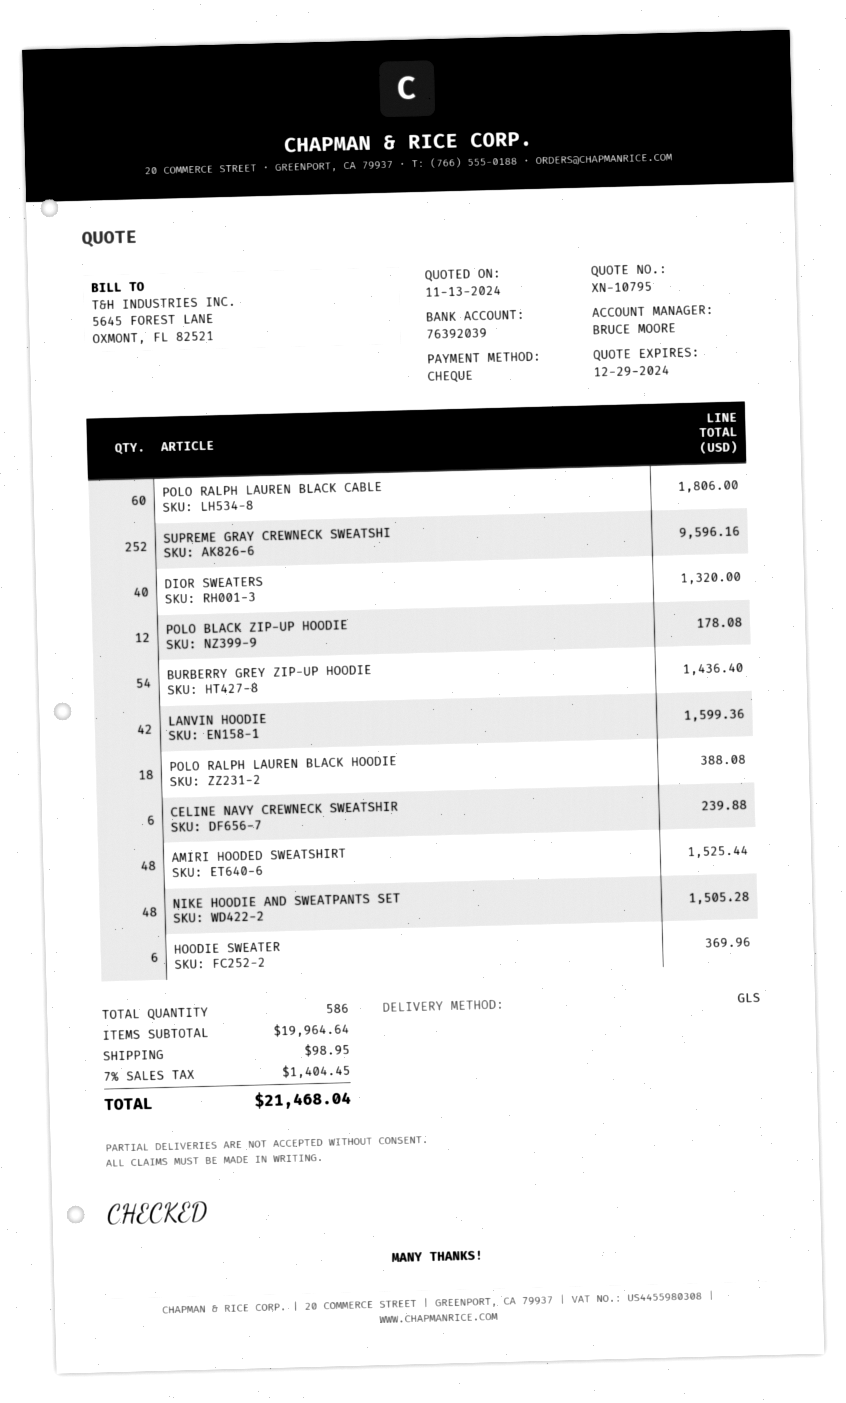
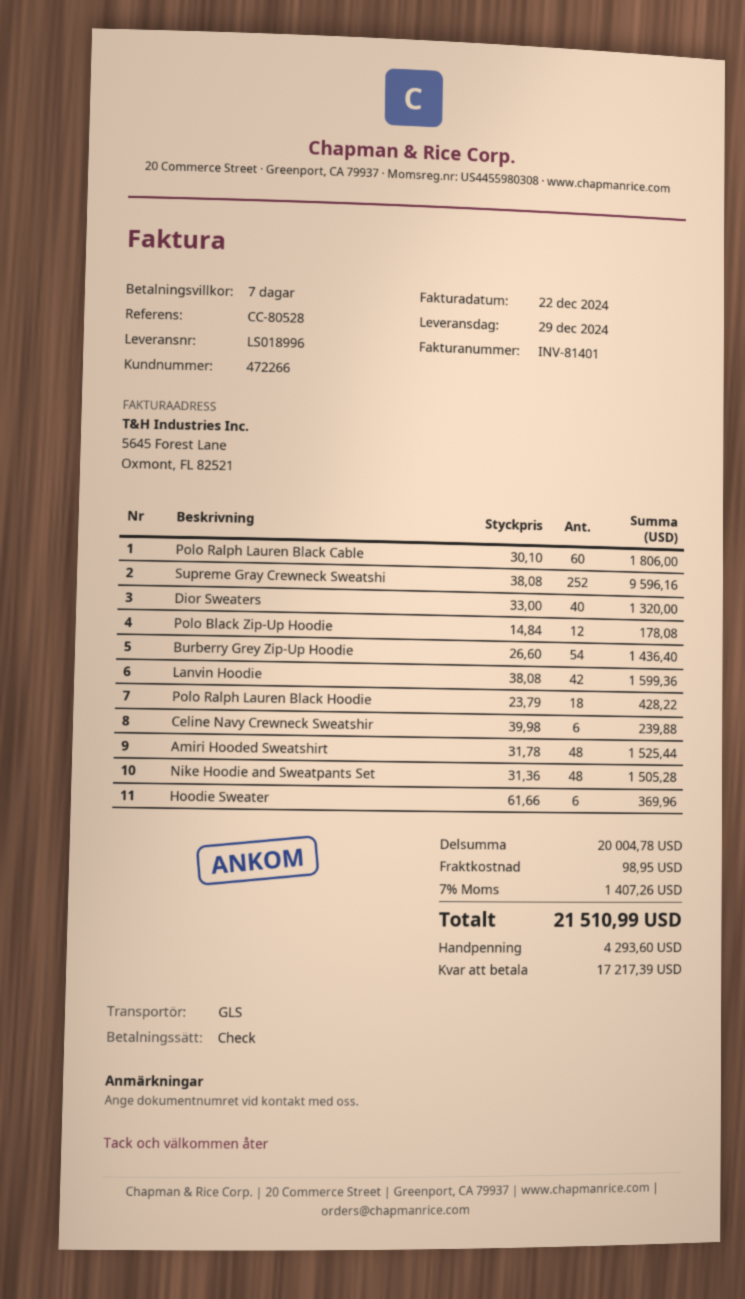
POLO RALPH LAUREN BLACK HOODIE: 18 for 388.08 -> 18 for 428.22
subtotal: 19964.64 -> 20004.78
tax: 7% = 1404.45 -> 7% = 1407.26
total: 21468.04 -> 21510.99

